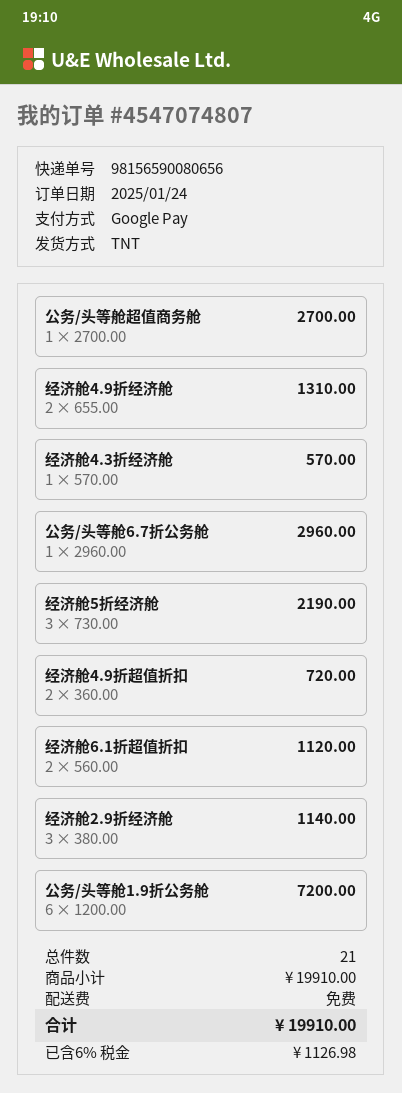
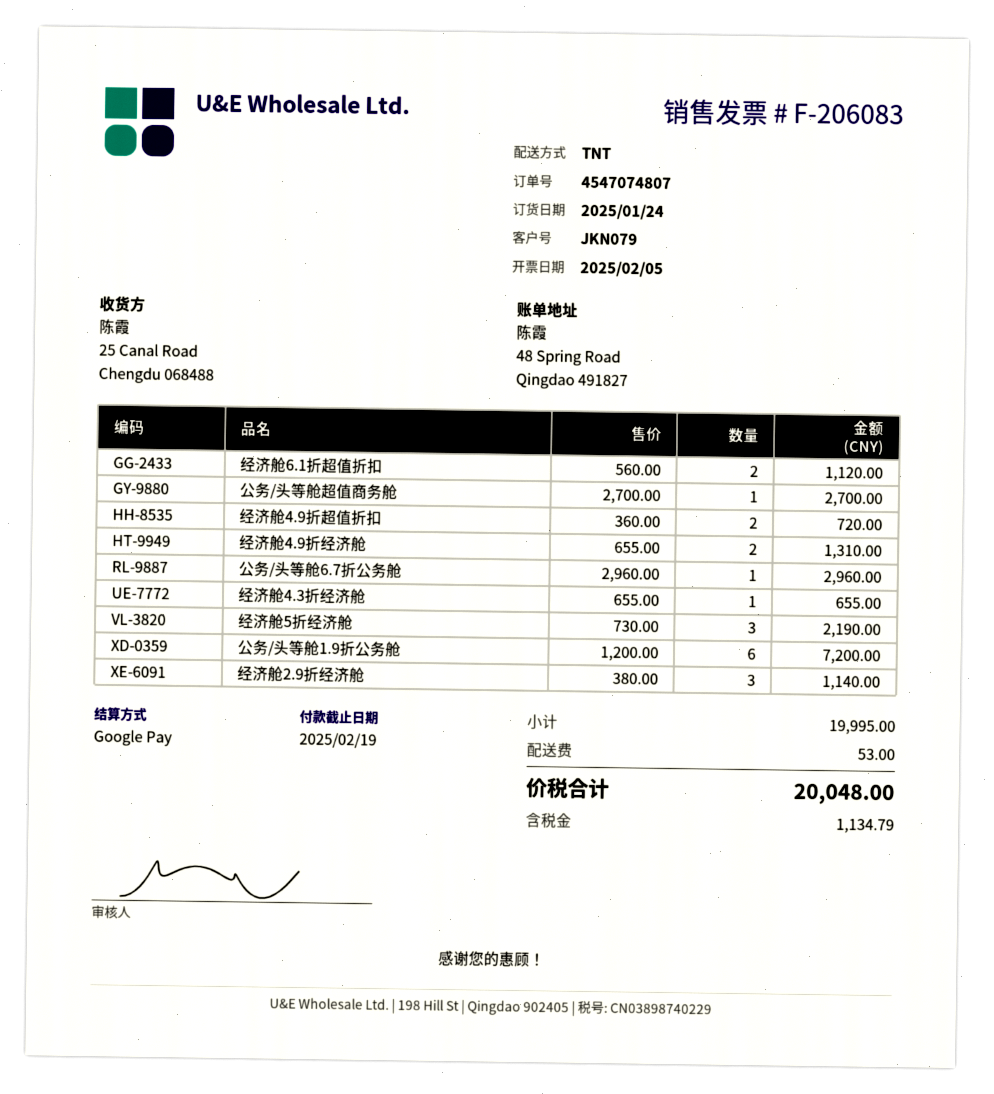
经济舱4.3折经济舱: 1 x 570.00 = 570.00 -> 1 x 655.00 = 655.00
subtotal: 19910.00 -> 19995.00
shipping: 0.00 -> 53.00
tax: 1126.98 -> 1134.79
total: 19910.00 -> 20048.00

